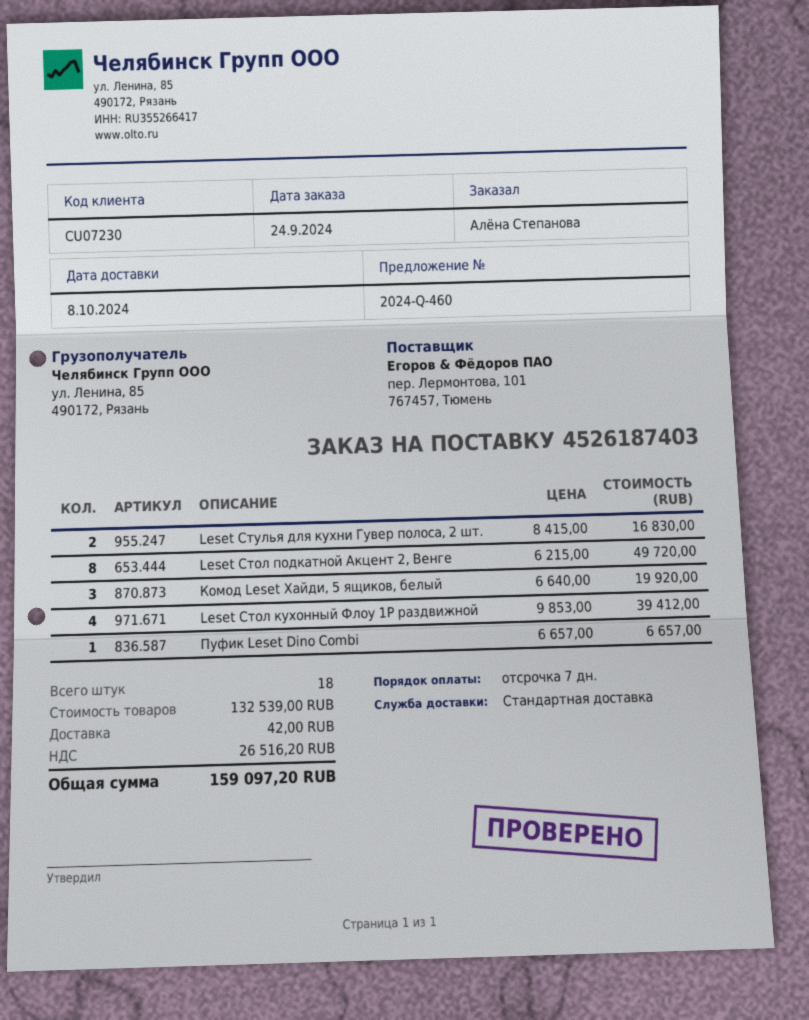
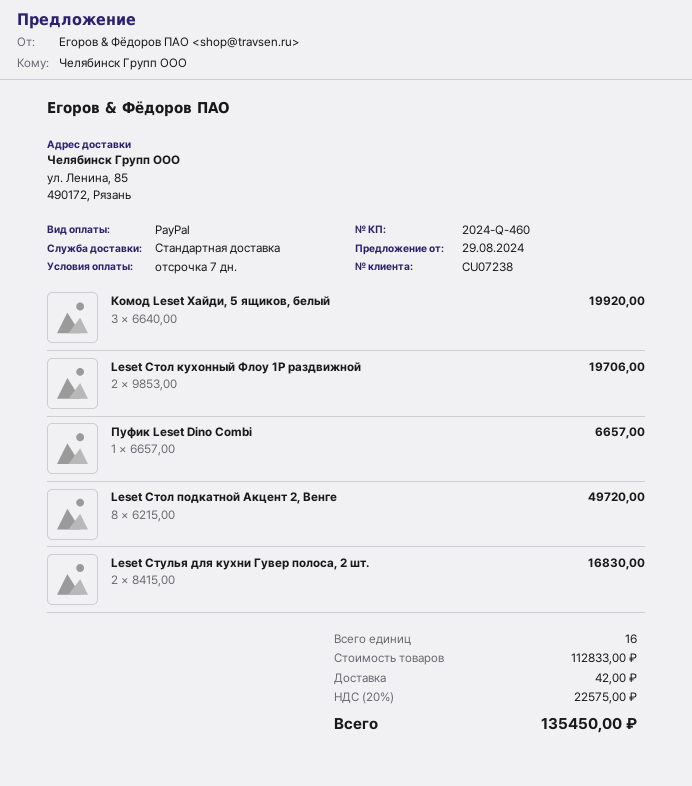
customer number: CU07230 -> CU07238
Leset Стол кухонный Флоу 1Р раздвижной: 4 x 9853.00 = 39412.00 -> 2 x 9853.00 = 19706.00
total quantity: 18 -> 16
subtotal: 132539.00 -> 112833.00
tax: 26516.20 -> 22575.00
total: 159097.20 -> 135450.00

